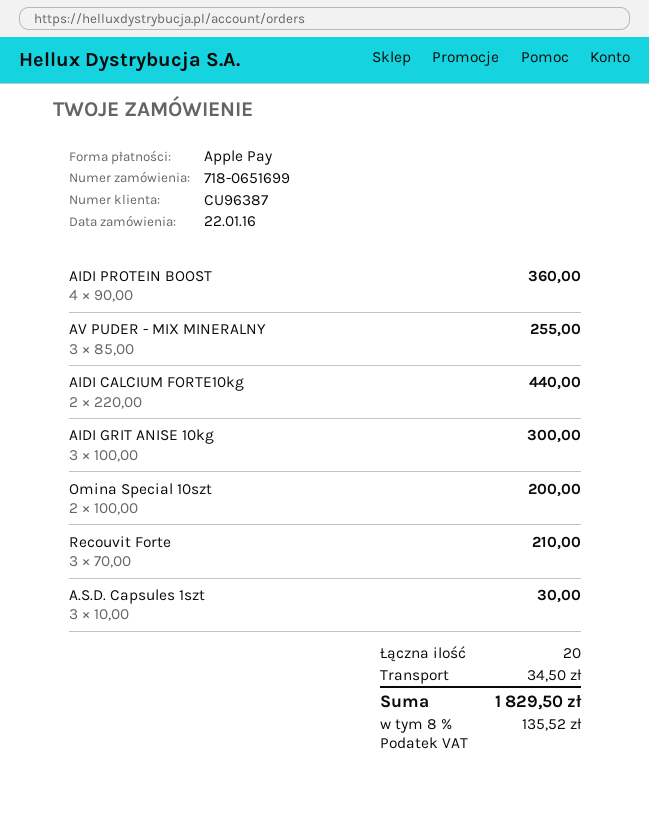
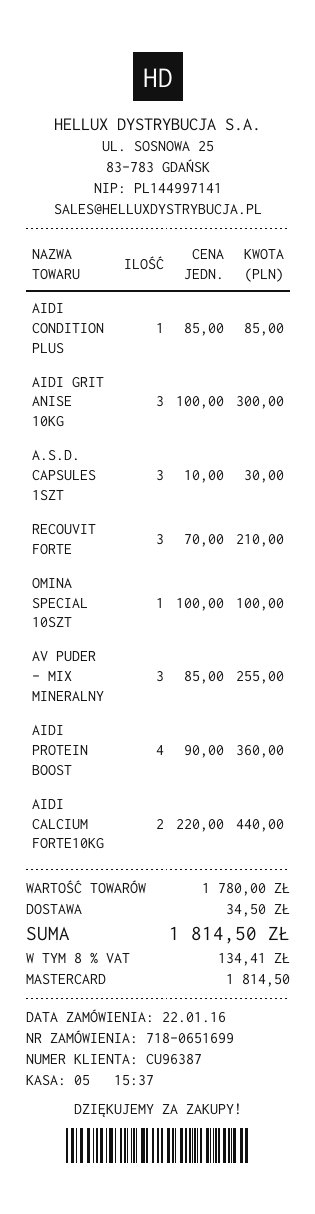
payment method: Apple Pay -> Mastercard
Omina Special 10szt: 2 x 100.00 = 200.00 -> 1 x 100.00 = 100.00
AIDI CONDITION PLUS: none -> 1 x 85.00 = 85.00
tax: 8% = 135.52 -> 8% = 134.41
total: 1829.50 -> 1814.50

